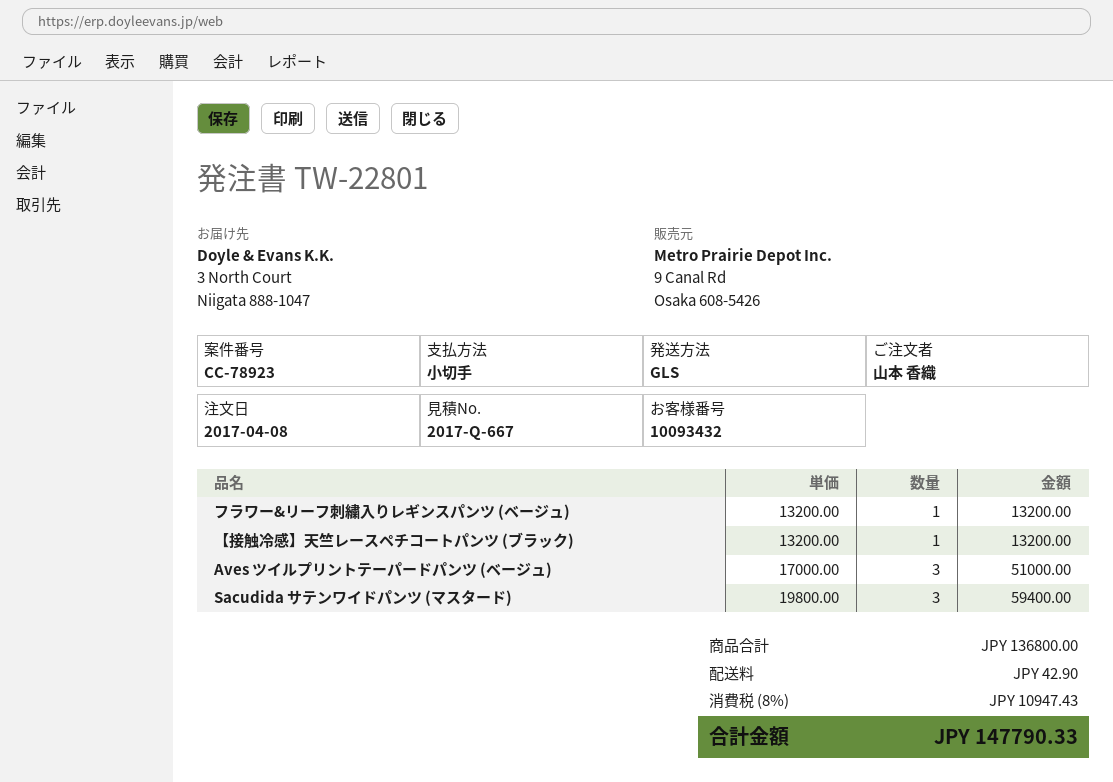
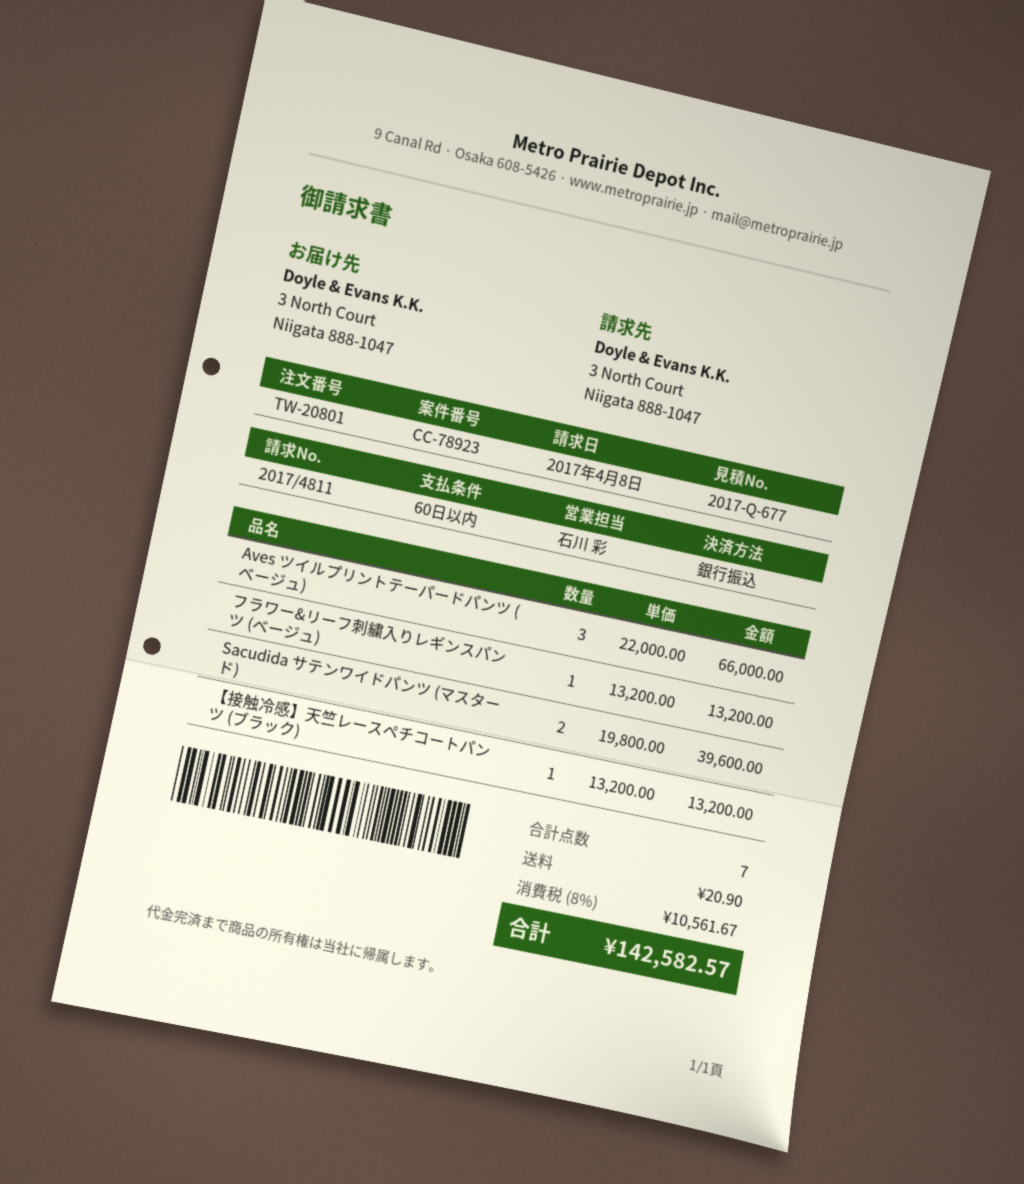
quote number: 2017-Q-667 -> 2017-Q-677
order number: TW-22801 -> TW-20801
payment method: cheque -> bank transfer
Aves ツイルプリントテーパードパンツ (ベージュ): 3 x 17000.00 = 51000.00 -> 3 x 22000.00 = 66000.00
Sacudida サテンワイドパンツ (マスタード): 3 x 19800.00 = 59400.00 -> 2 x 19800.00 = 39600.00
shipping: 42.90 -> 20.90
tax: 8% = 10947.43 -> 8% = 10561.67
total: 147790.33 -> 142582.57

